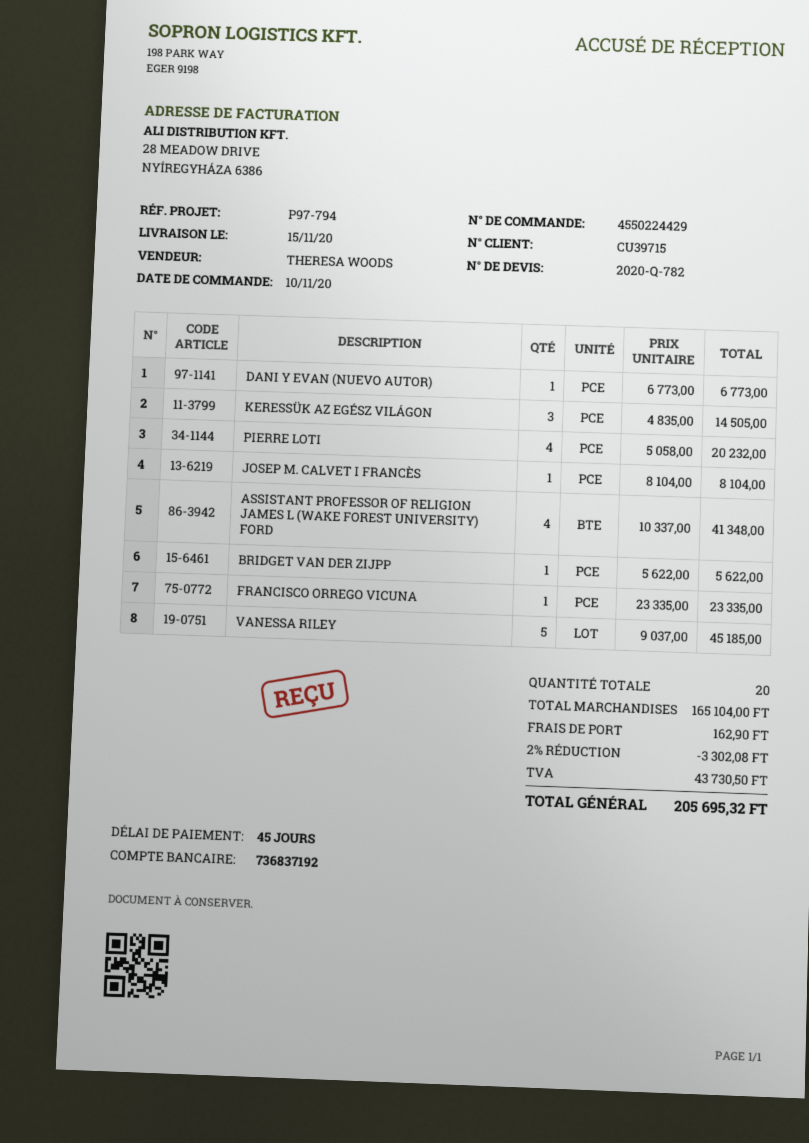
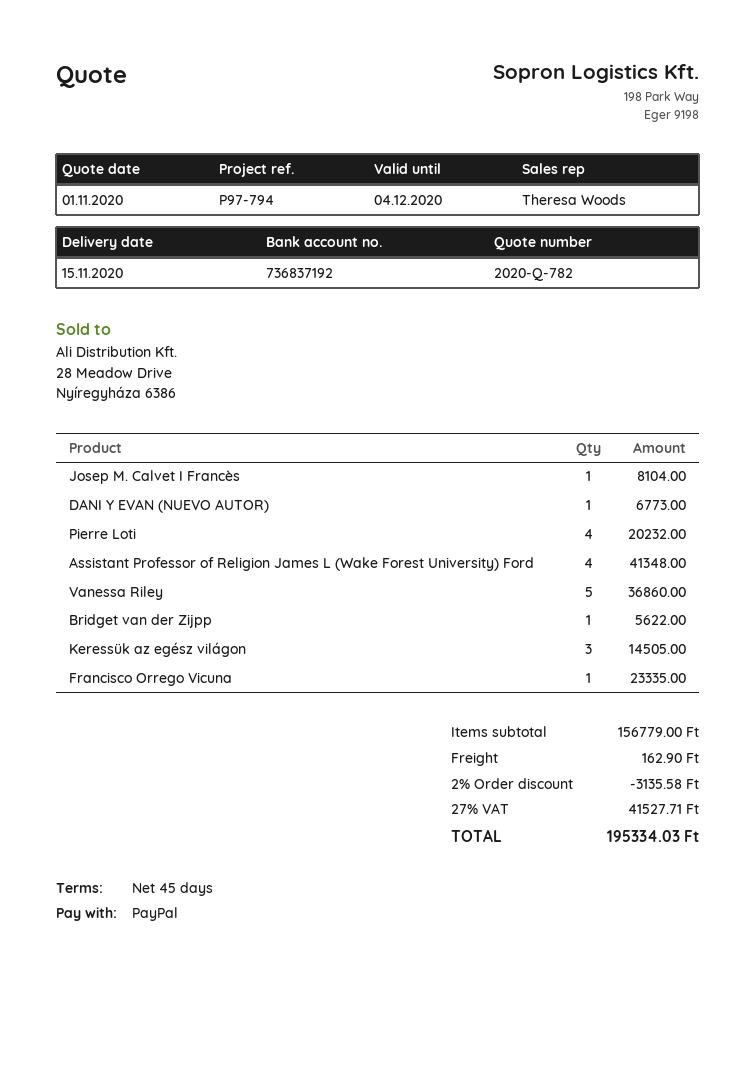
VANESSA RILEY: 5 for 45185.00 -> 5 for 36860.00
subtotal: 165104.00 -> 156779.00
discount: 2% = 3302.08 -> 2% = 3135.58
tax: 43730.50 -> 41527.71
total: 205695.32 -> 195334.03

